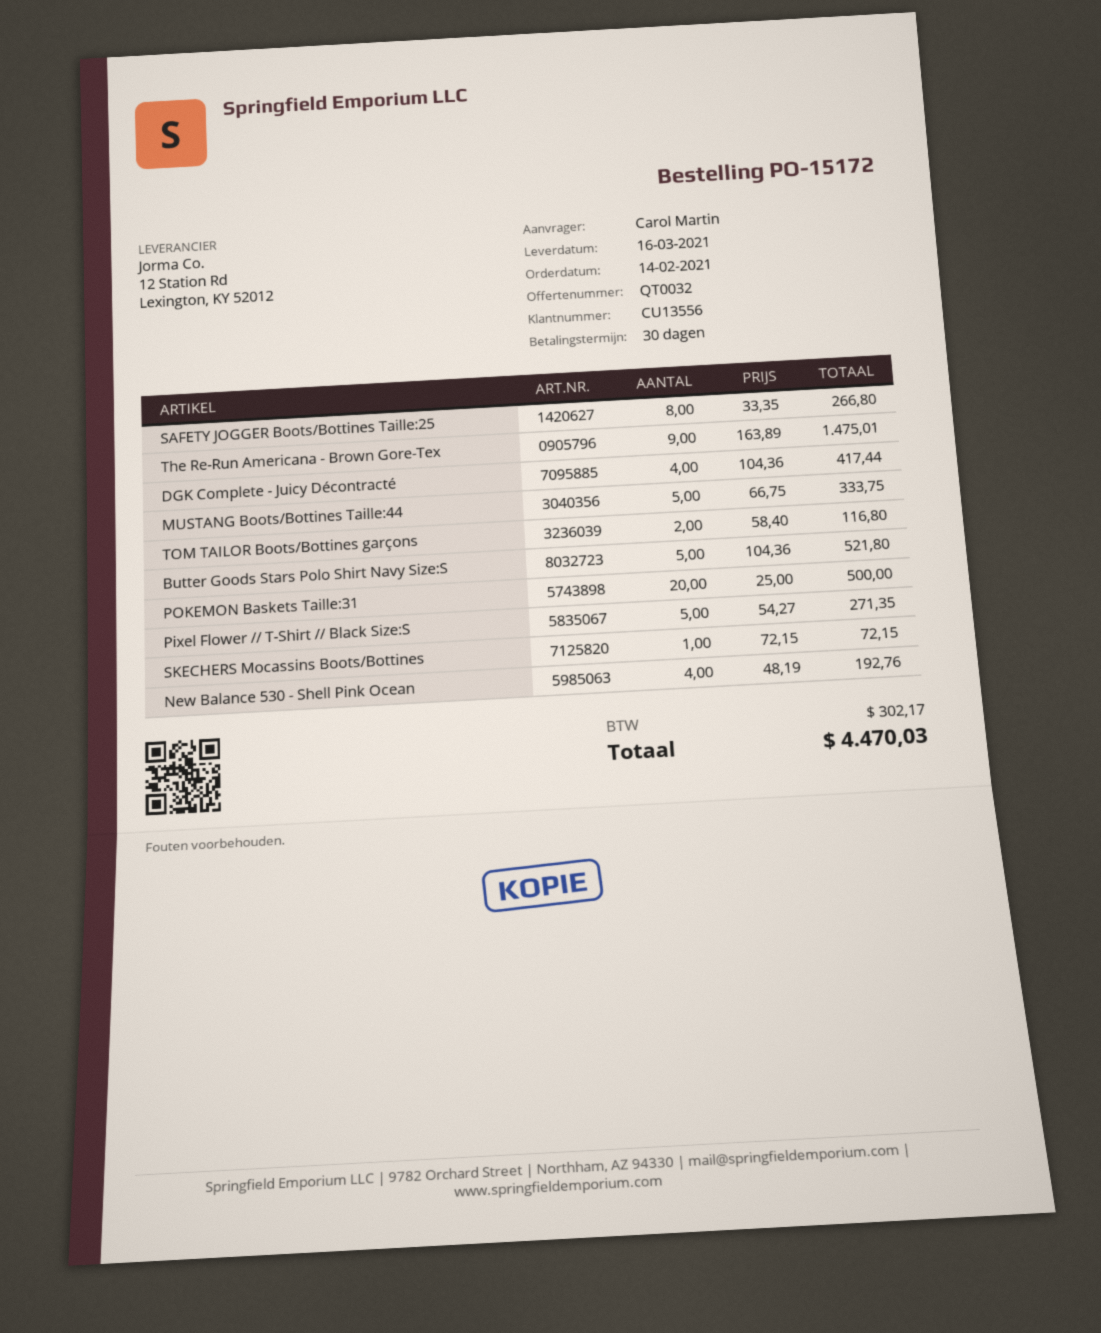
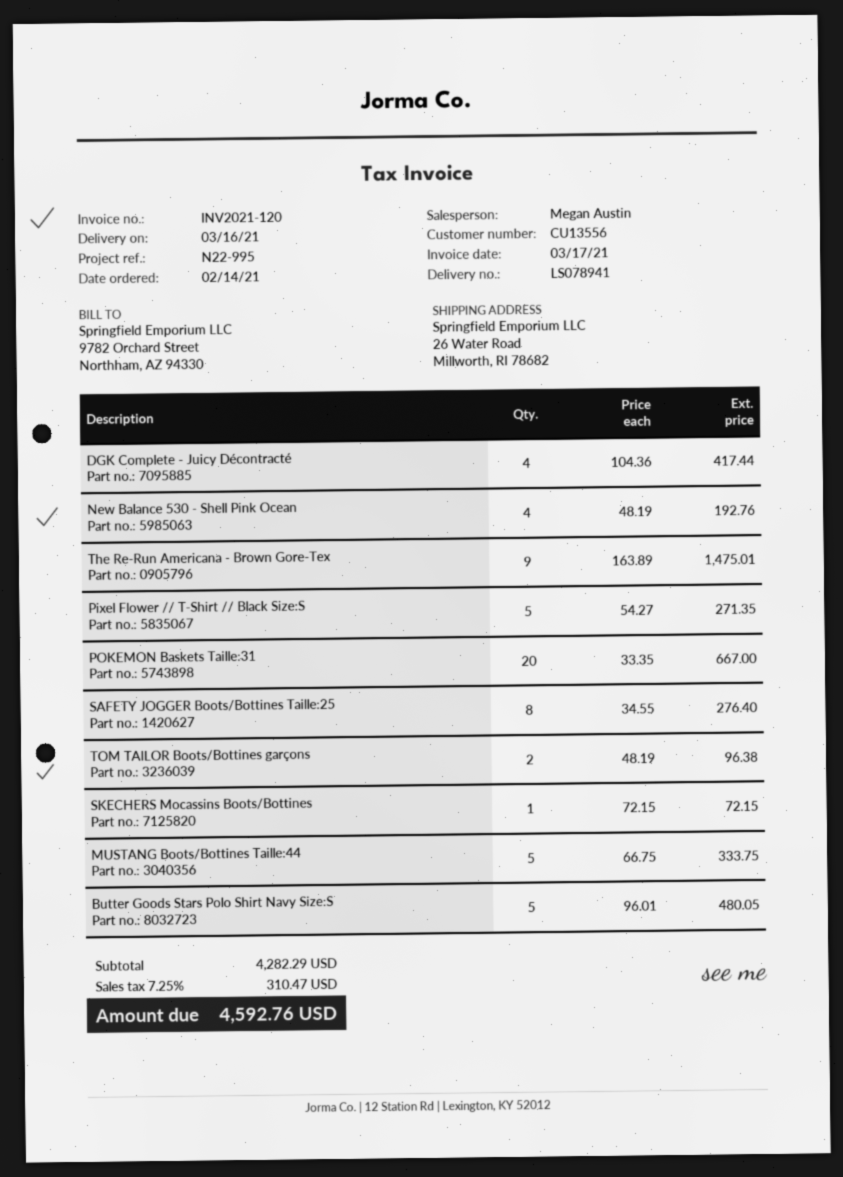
SAFETY JOGGER Boots/Bottines Taille:25: 8 x 33.35 = 266.80 -> 8 x 34.55 = 276.40
TOM TAILOR Boots/Bottines garçons: 2 x 58.40 = 116.80 -> 2 x 48.19 = 96.38
Butter Goods Stars Polo Shirt Navy Size:S: 5 x 104.36 = 521.80 -> 5 x 96.01 = 480.05
POKEMON Baskets Taille:31: 20 x 25.00 = 500.00 -> 20 x 33.35 = 667.00
tax: 302.17 -> 310.47
total: 4470.03 -> 4592.76

